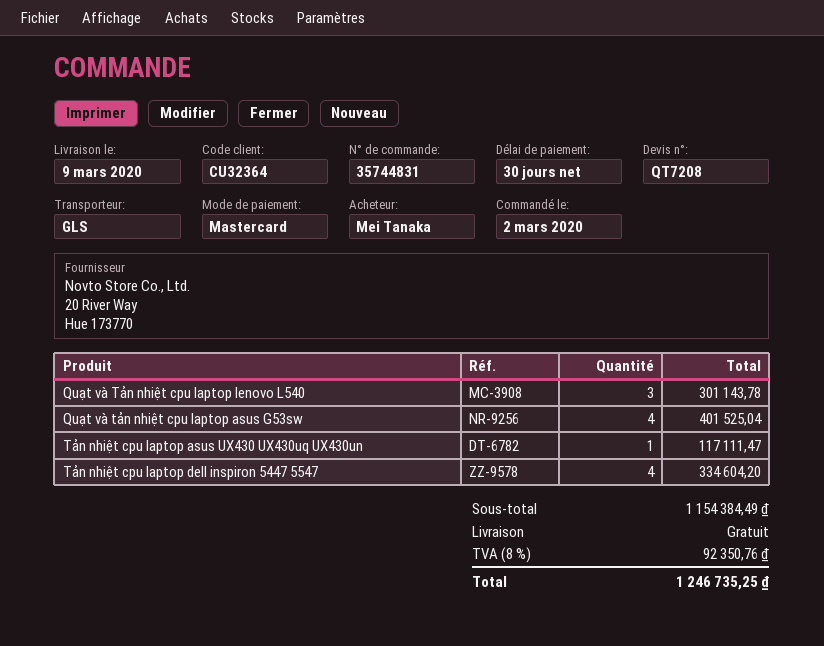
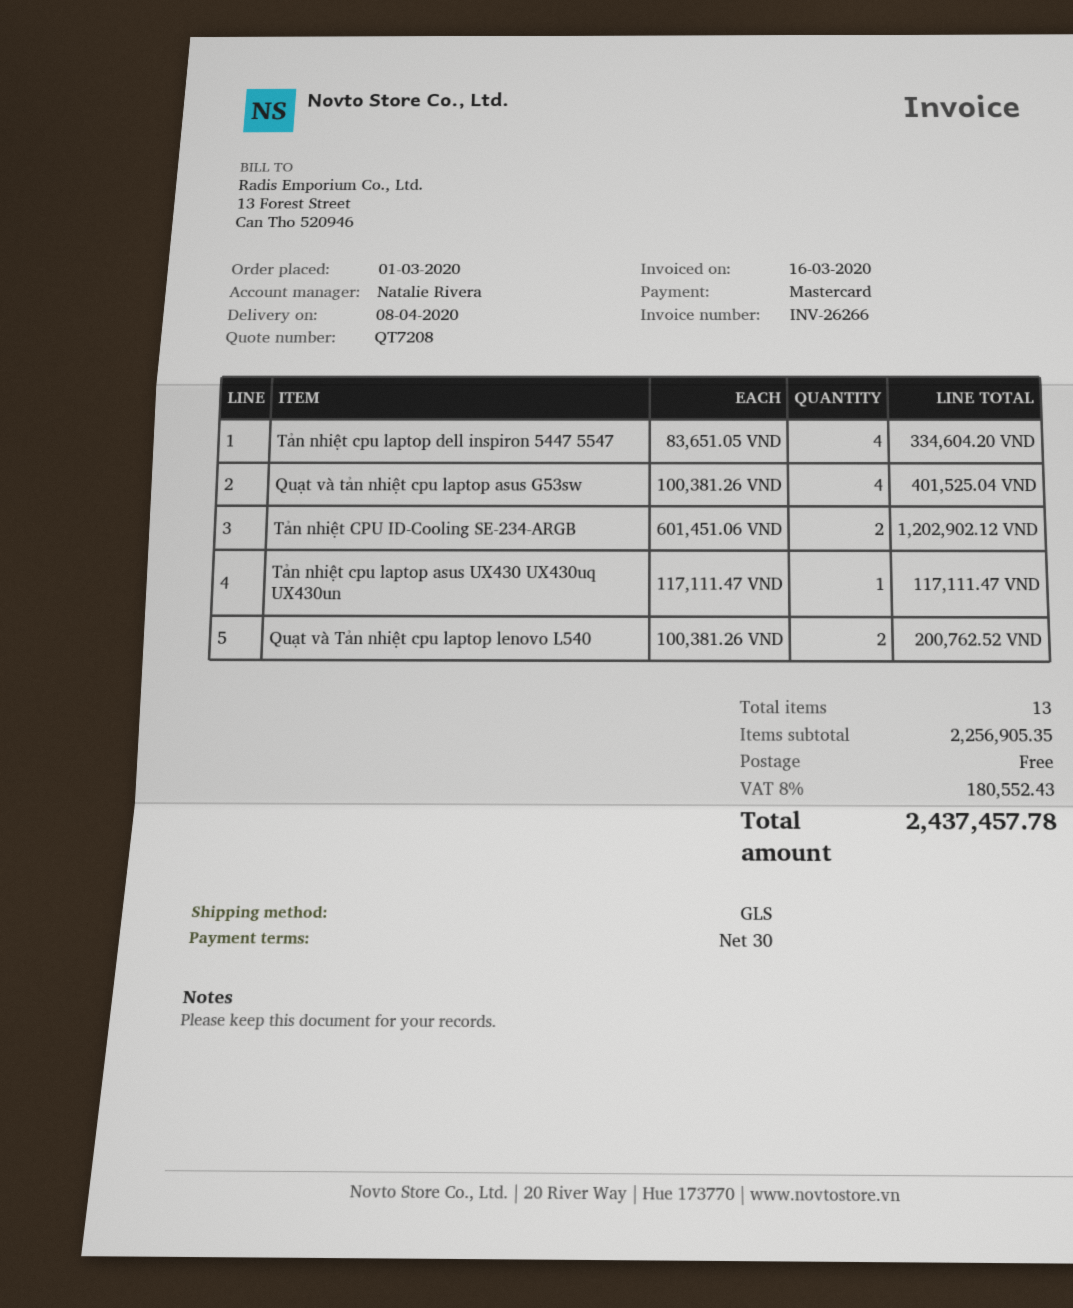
order date: 2020-03-02 -> 2020-03-01
delivery date: 2020-03-09 -> 2020-04-08
Quạt và Tản nhiệt cpu laptop lenovo L540: 3 for 301143.78 -> 2 for 200762.52
Tản nhiệt CPU ID-Cooling SE-234-ARGB: none -> 2 for 1202902.12
subtotal: 1154384.49 -> 2256905.35
tax: 8% = 92350.76 -> 8% = 180552.43
total: 1246735.25 -> 2437457.78

